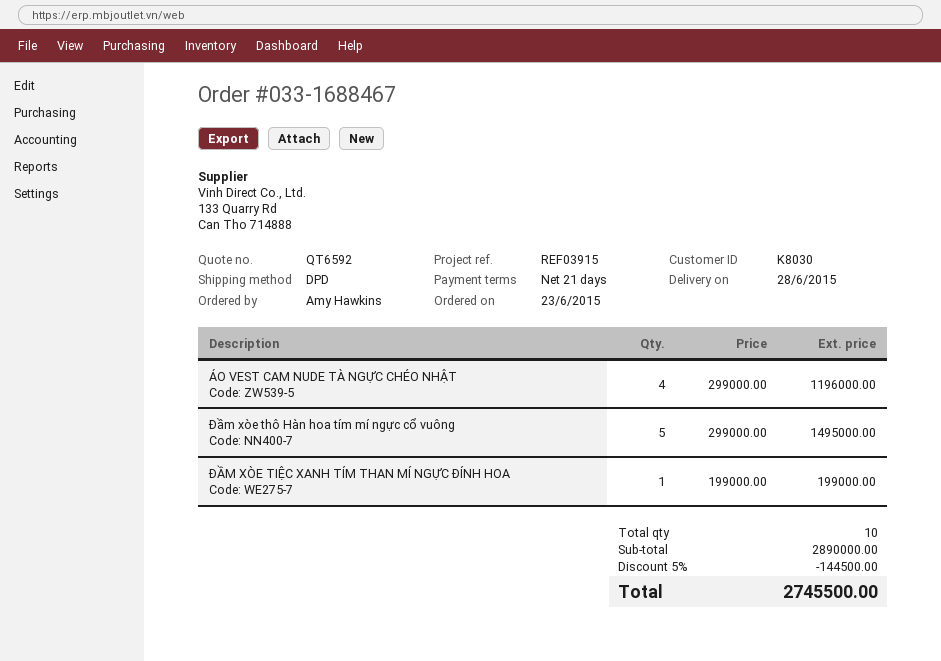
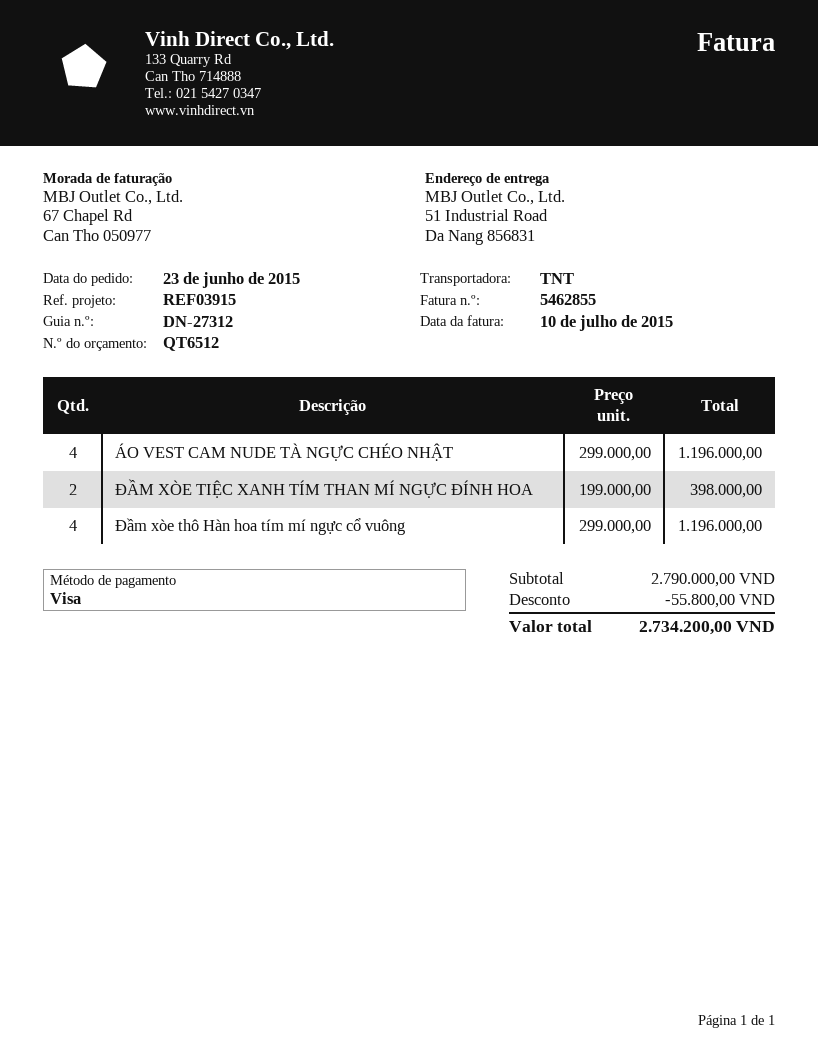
quote number: QT6592 -> QT6512
shipping method: DPD -> TNT
Đầm xòe thô Hàn hoa tím mí ngực cổ vuông: 5 x 299000.00 = 1495000.00 -> 4 x 299000.00 = 1196000.00
ĐẦM XÒE TIỆC XANH TÍM THAN MÍ NGỰC ĐÍNH HOA: 1 x 199000.00 = 199000.00 -> 2 x 199000.00 = 398000.00
subtotal: 2890000.00 -> 2790000.00
discount: 144500.00 -> 55800.00
total: 2745500.00 -> 2734200.00

